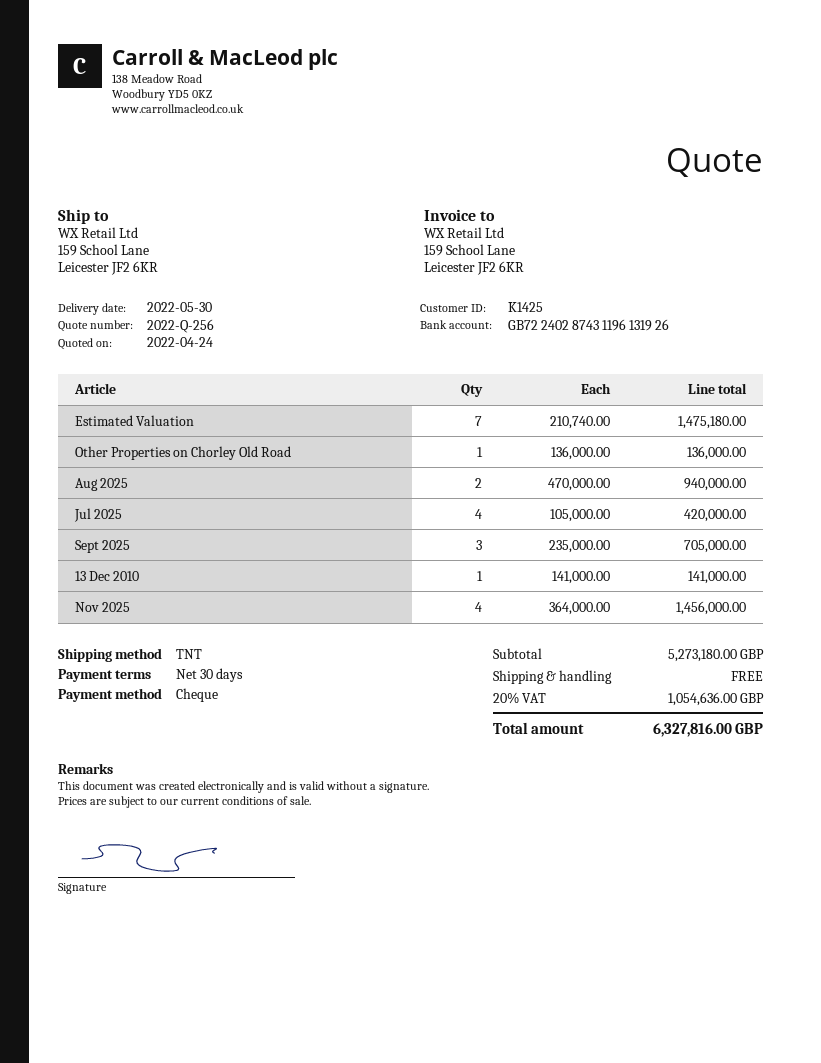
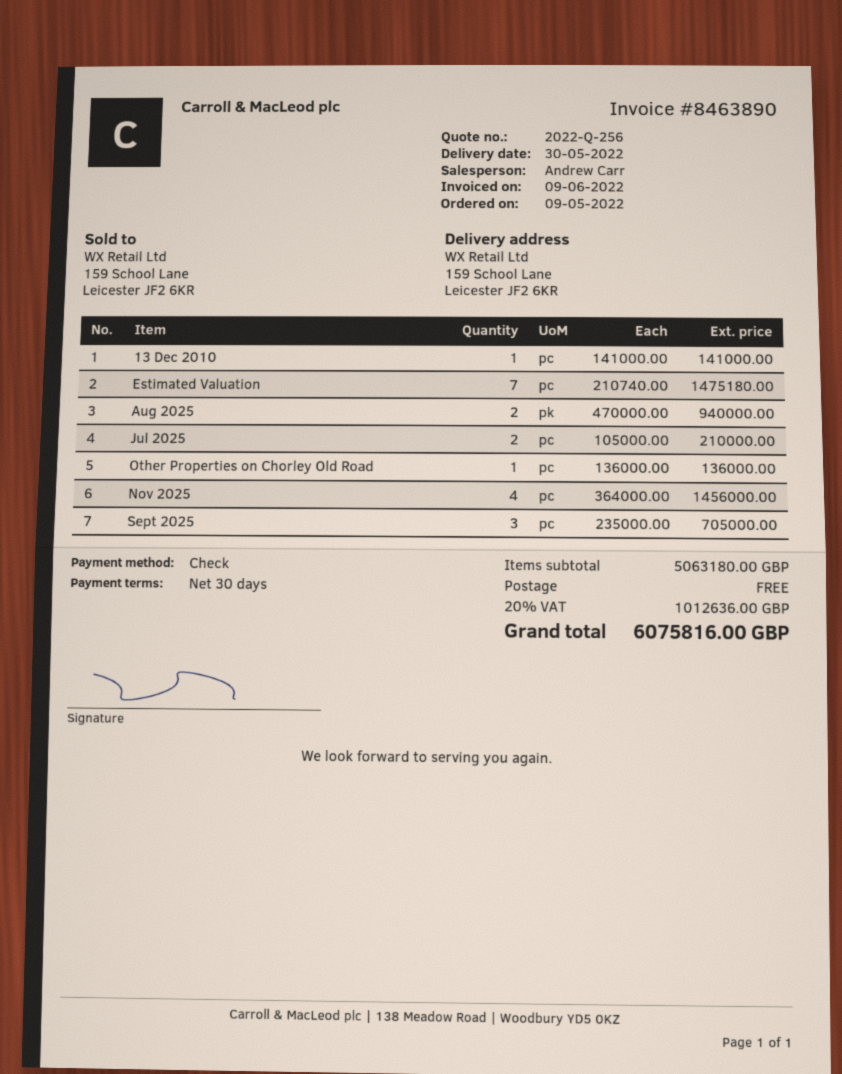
Jul 2025: 4 x 105000.00 = 420000.00 -> 2 x 105000.00 = 210000.00
subtotal: 5273180.00 -> 5063180.00
tax: 20% = 1054636.00 -> 20% = 1012636.00
total: 6327816.00 -> 6075816.00

